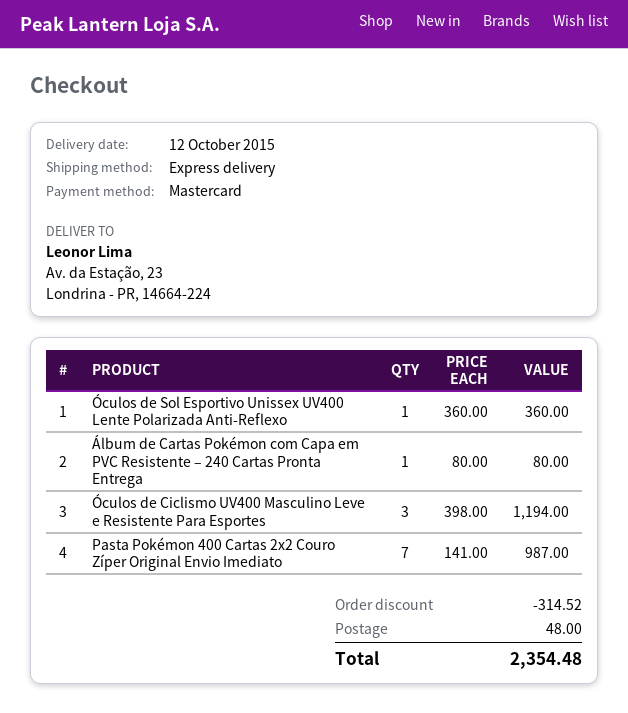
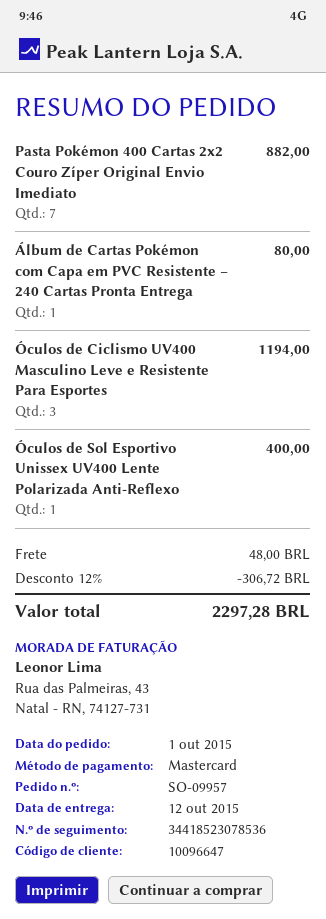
Óculos de Sol Esportivo Unissex UV400 Lente Polarizada Anti-Reflexo: 1 for 360.00 -> 1 for 400.00
Pasta Pokémon 400 Cartas 2x2 Couro Zíper Original Envio Imediato: 7 for 987.00 -> 7 for 882.00
discount: 314.52 -> 306.72
total: 2354.48 -> 2297.28

